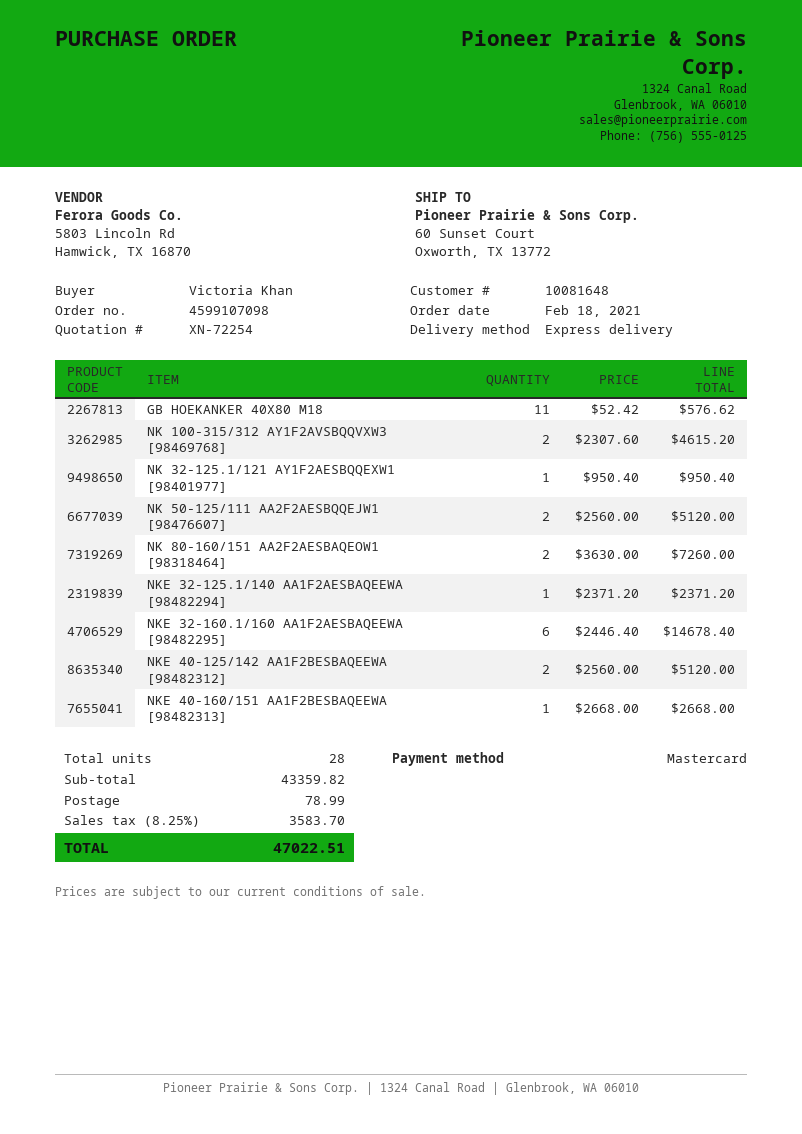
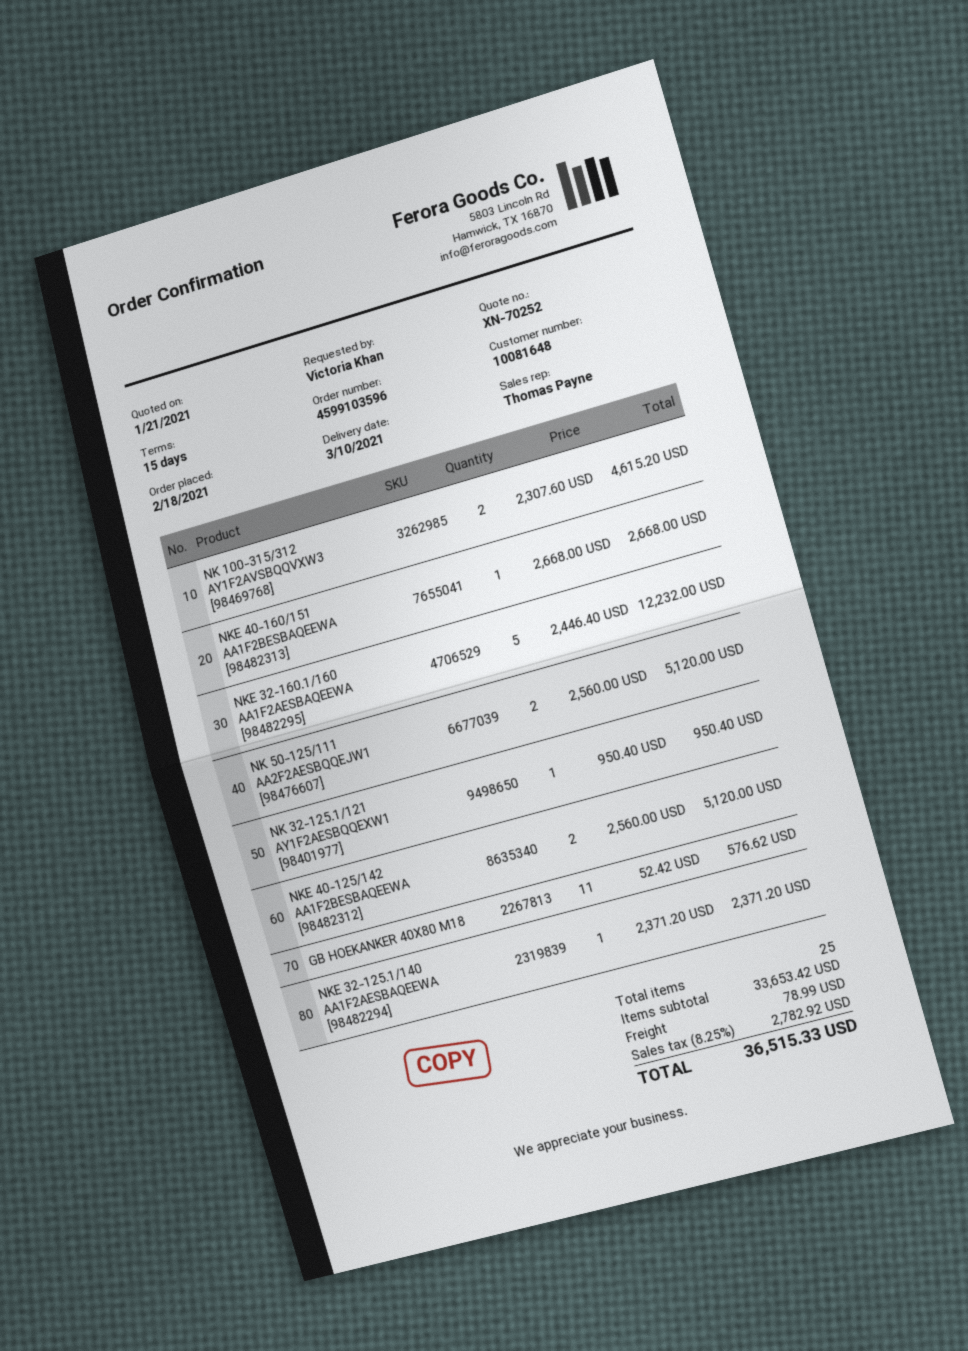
quote number: XN-72254 -> XN-70252
order number: 4599107098 -> 4599103596
NK 80-160/151 AA2F2AESBAQEOW1 [98318464]: 2 x 3630.00 = 7260.00 -> none
NKE 32-160.1/160 AA1F2AESBAQEEWA [98482295]: 6 x 2446.40 = 14678.40 -> 5 x 2446.40 = 12232.00
total quantity: 28 -> 25
subtotal: 43359.82 -> 33653.42
tax: 8.25% = 3583.70 -> 8.25% = 2782.92
total: 47022.51 -> 36515.33

